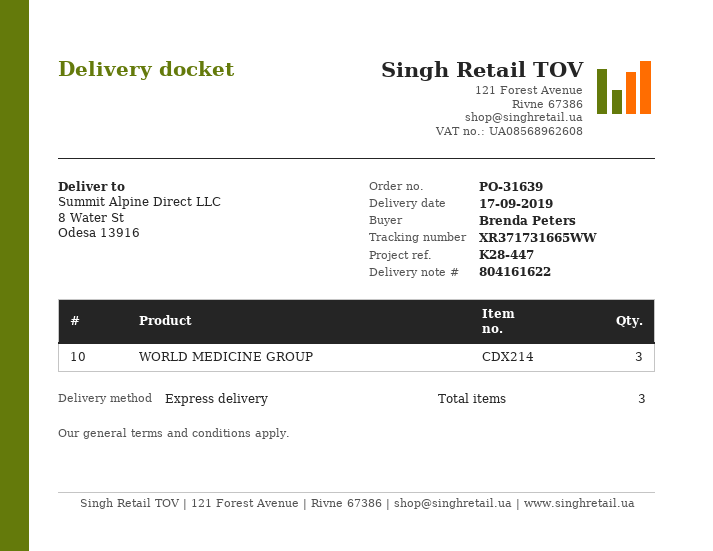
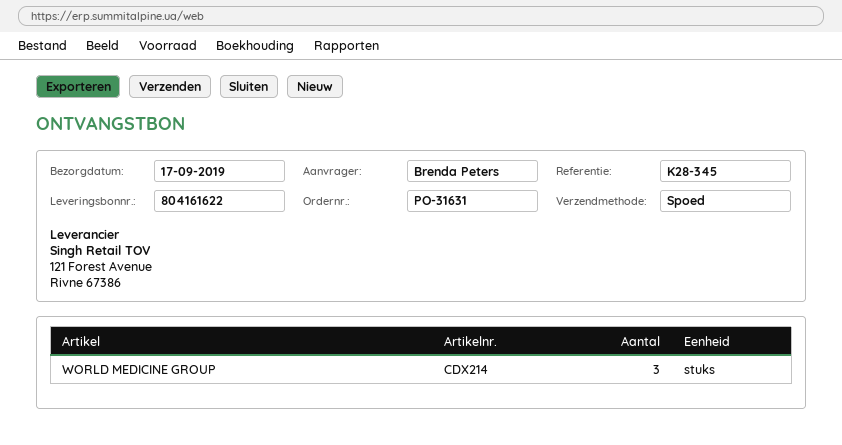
order number: PO-31639 -> PO-31631
reference: K28-447 -> K28-345

